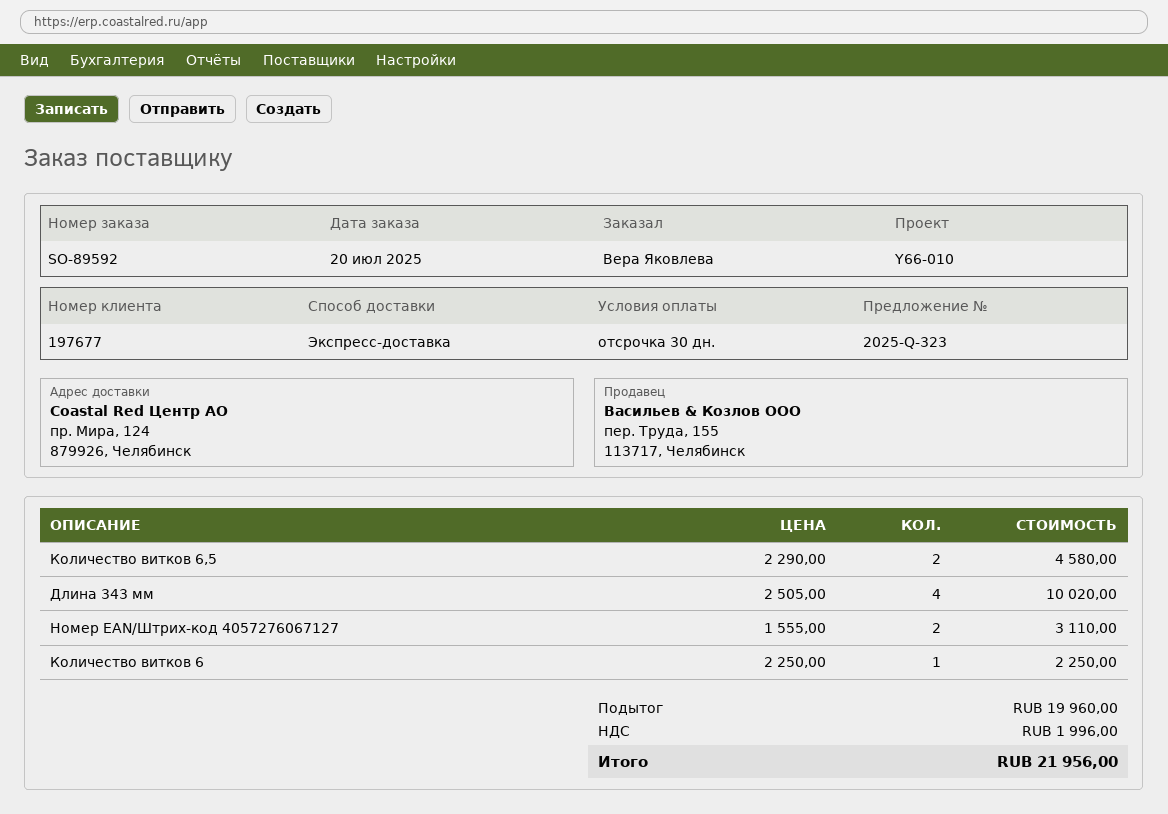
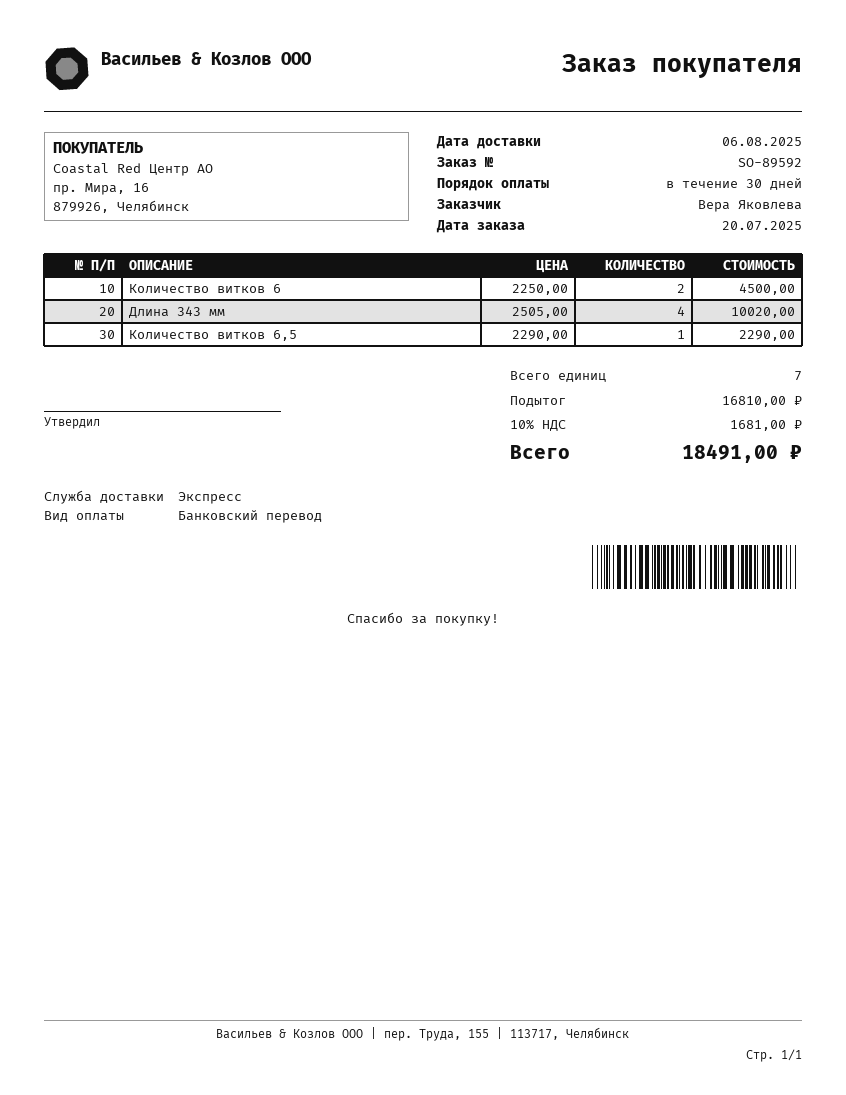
Количество витков 6,5: 2 x 2290.00 = 4580.00 -> 1 x 2290.00 = 2290.00
Номер EAN/Штрих-код 4057276067127: 2 x 1555.00 = 3110.00 -> none
Количество витков 6: 1 x 2250.00 = 2250.00 -> 2 x 2250.00 = 4500.00
subtotal: 19960.00 -> 16810.00
tax: 1996.00 -> 1681.00
total: 21956.00 -> 18491.00

